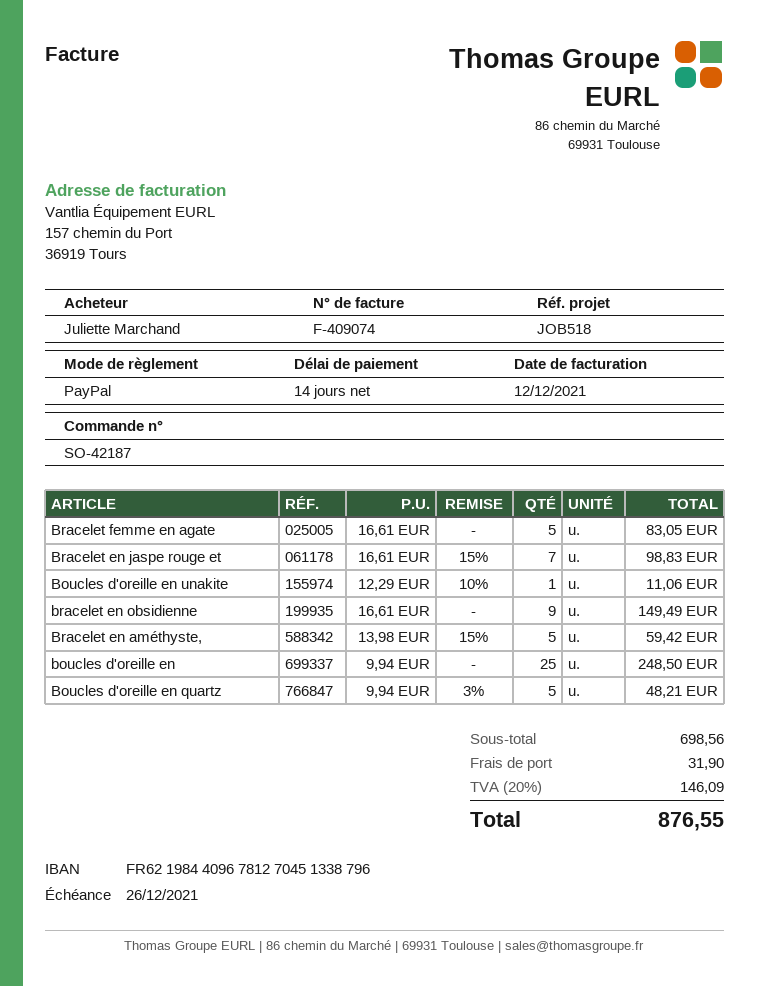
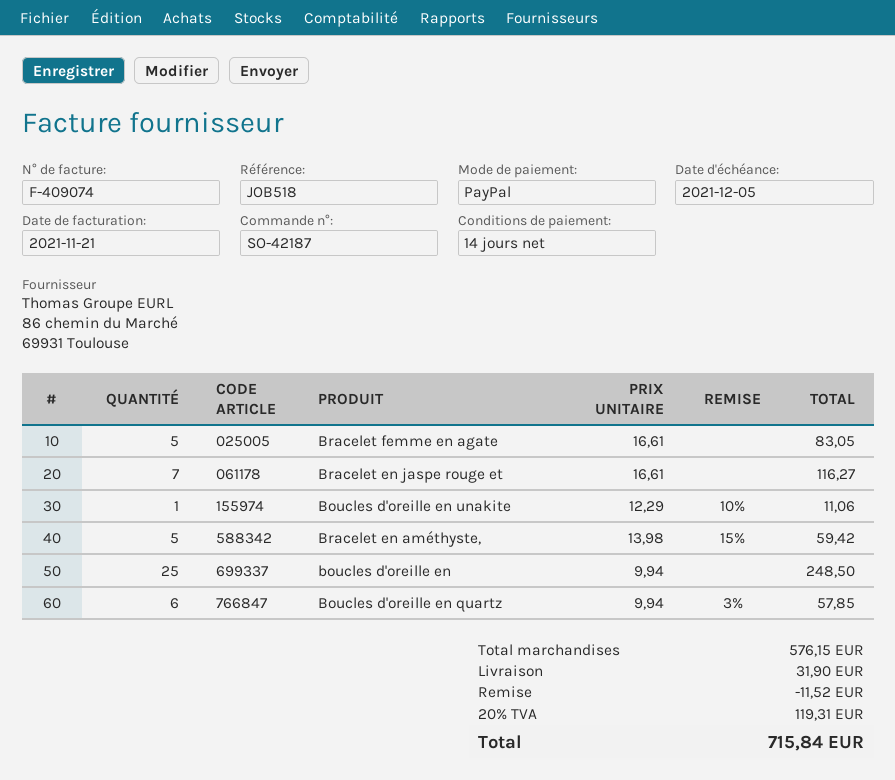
invoice date: 2021-12-12 -> 2021-11-21
due date: 2021-12-26 -> 2021-12-05
Bracelet en jaspe rouge et: 7 x 16.61 - 15% = 98.83 -> 7 x 16.61 = 116.27
bracelet en obsidienne: 9 x 16.61 = 149.49 -> none
Boucles d'oreille en quartz: 5 x 9.94 - 3% = 48.21 -> 6 x 9.94 - 3% = 57.85
subtotal: 698.56 -> 576.15
discount: none -> 11.52
tax: 20% = 146.09 -> 20% = 119.31
total: 876.55 -> 715.84

